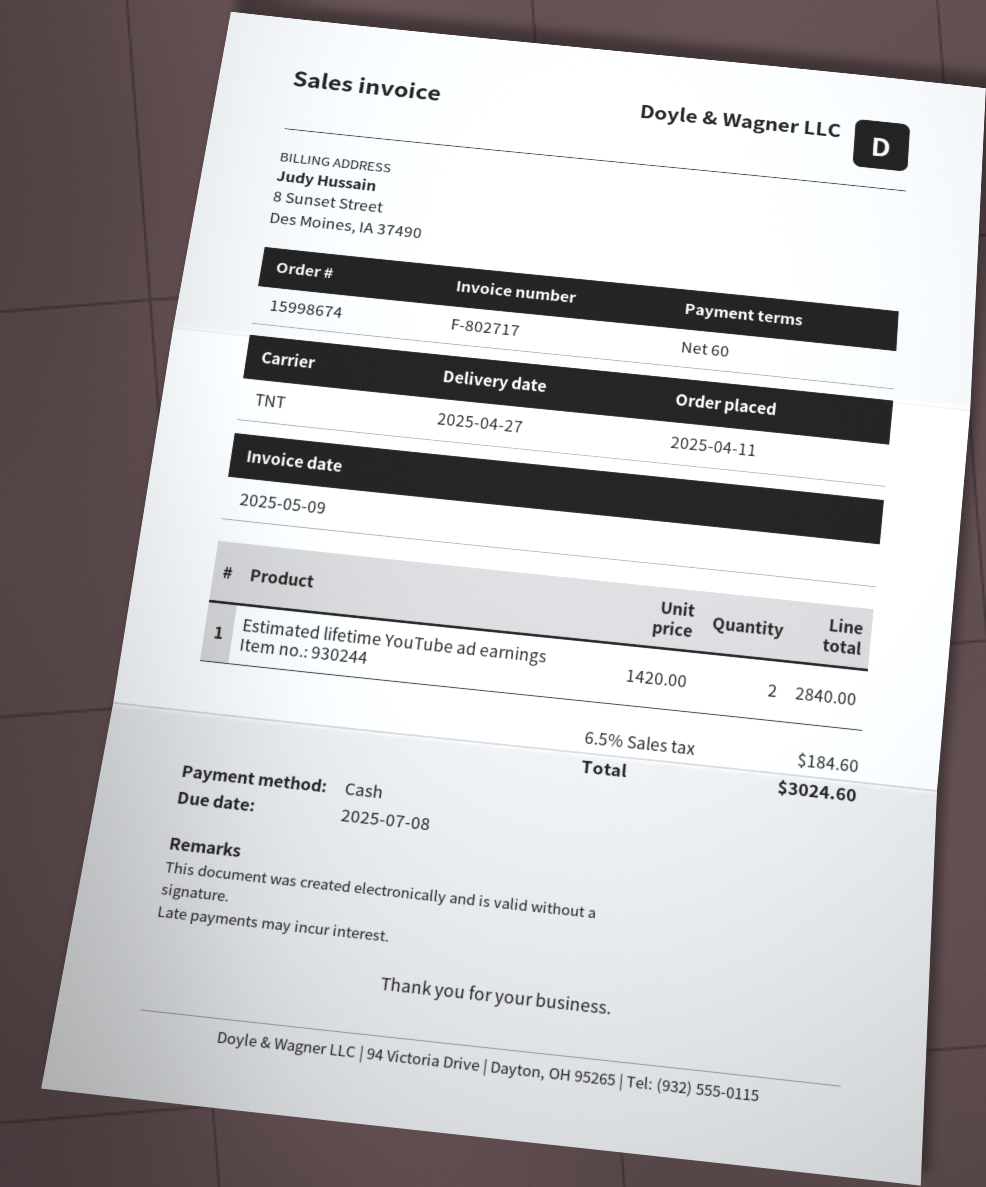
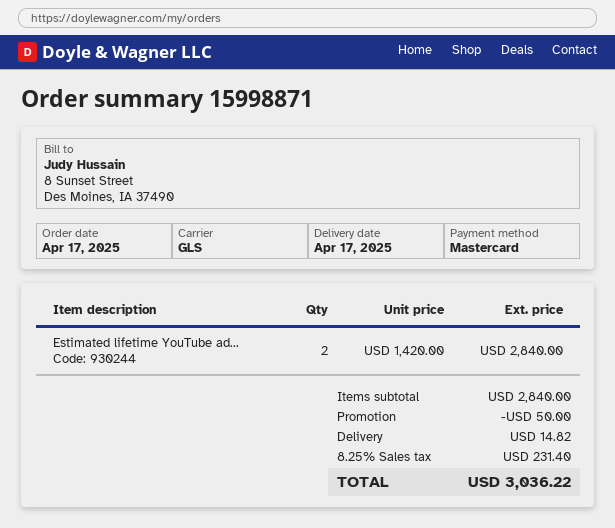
order number: 15998674 -> 15998871
order date: 2025-04-11 -> 2025-04-17
delivery date: 2025-04-27 -> 2025-04-17
payment method: cash -> Mastercard
shipping method: TNT -> GLS
discount: none -> 50.00
shipping: none -> 14.82
tax: 6.5% = 184.60 -> 8.25% = 231.40
total: 3024.60 -> 3036.22

